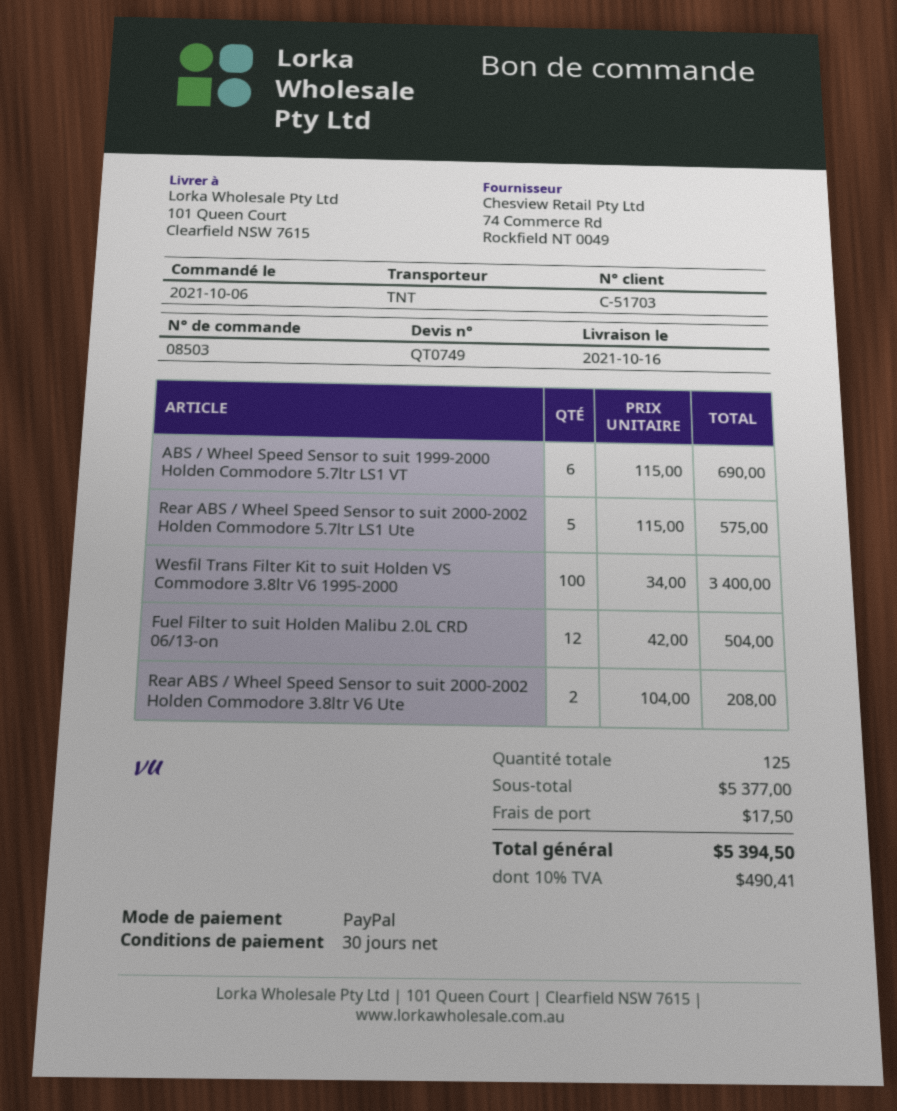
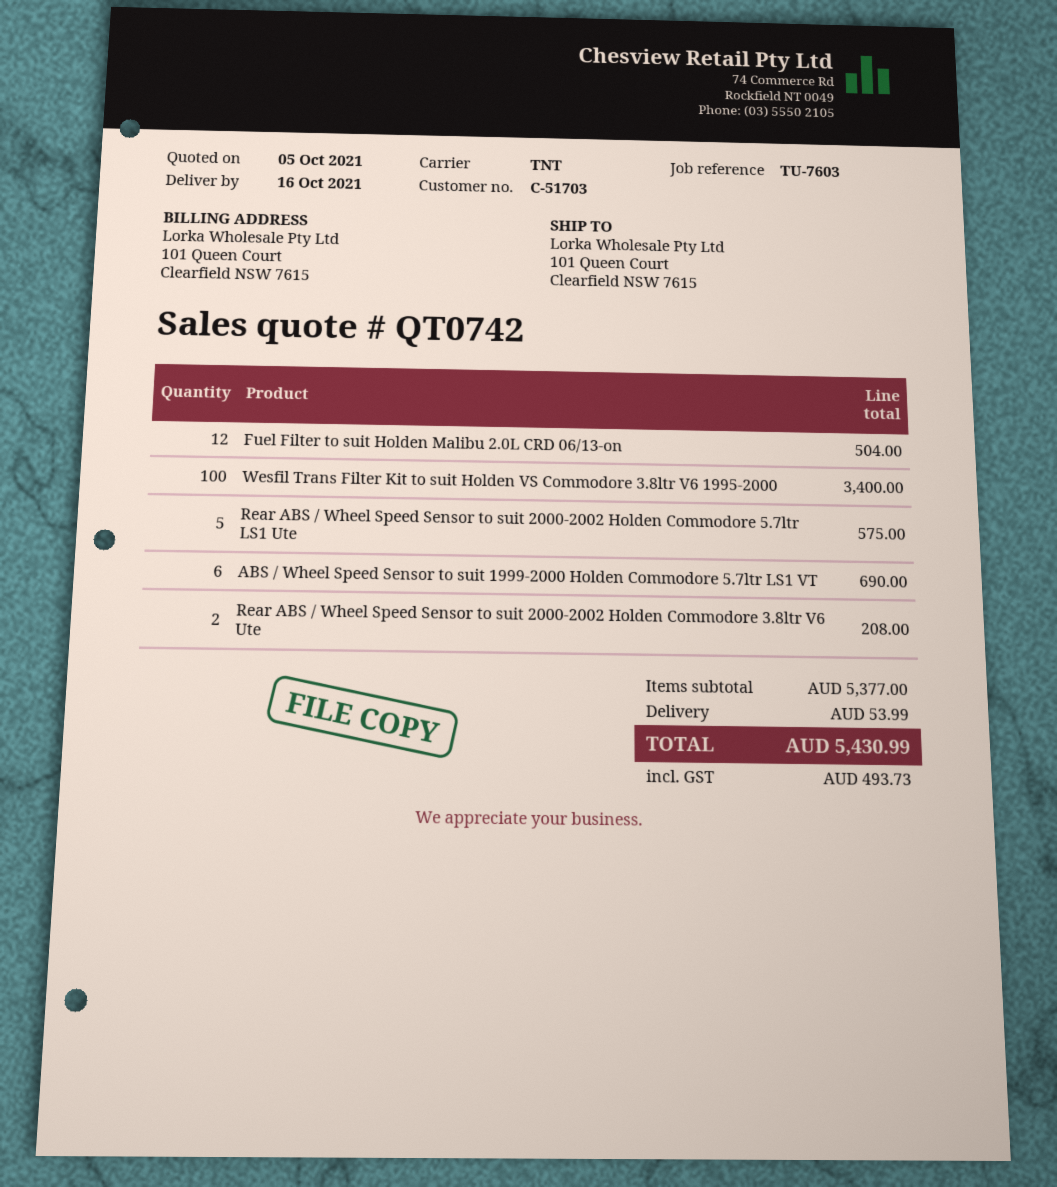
quote number: QT0749 -> QT0742
shipping: 17.50 -> 53.99
tax: 490.41 -> 493.73
total: 5394.50 -> 5430.99

